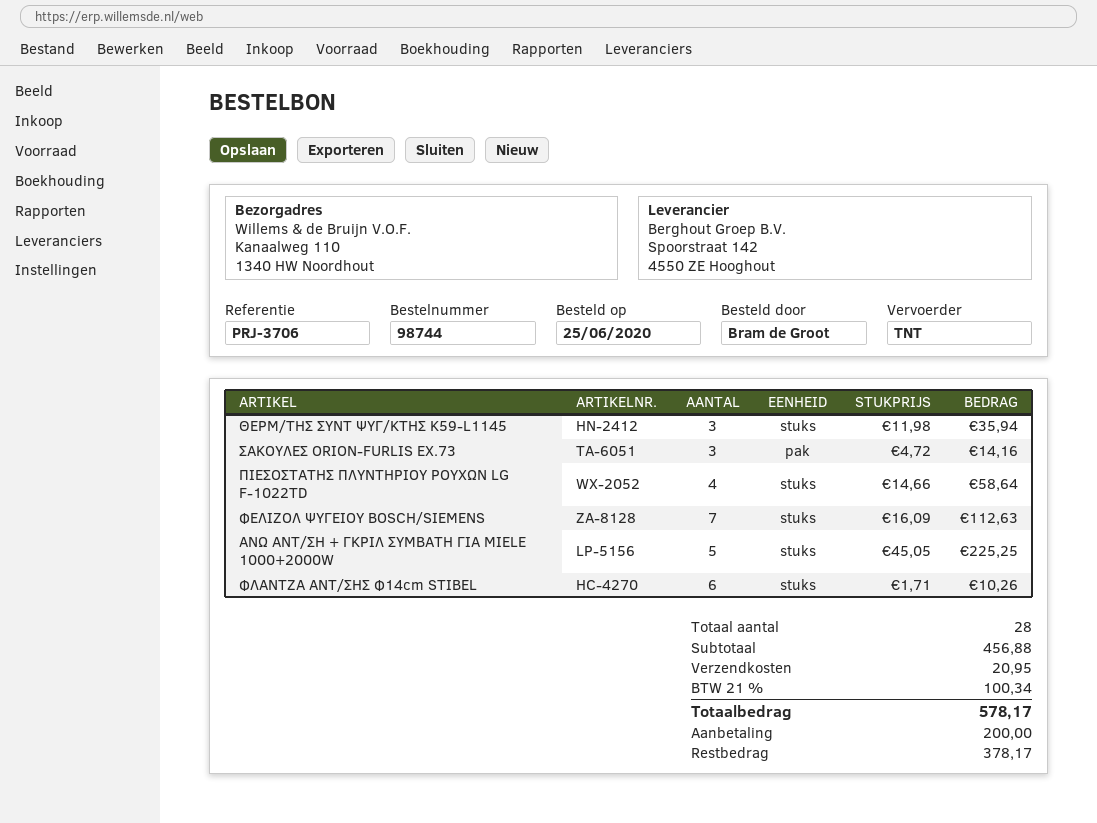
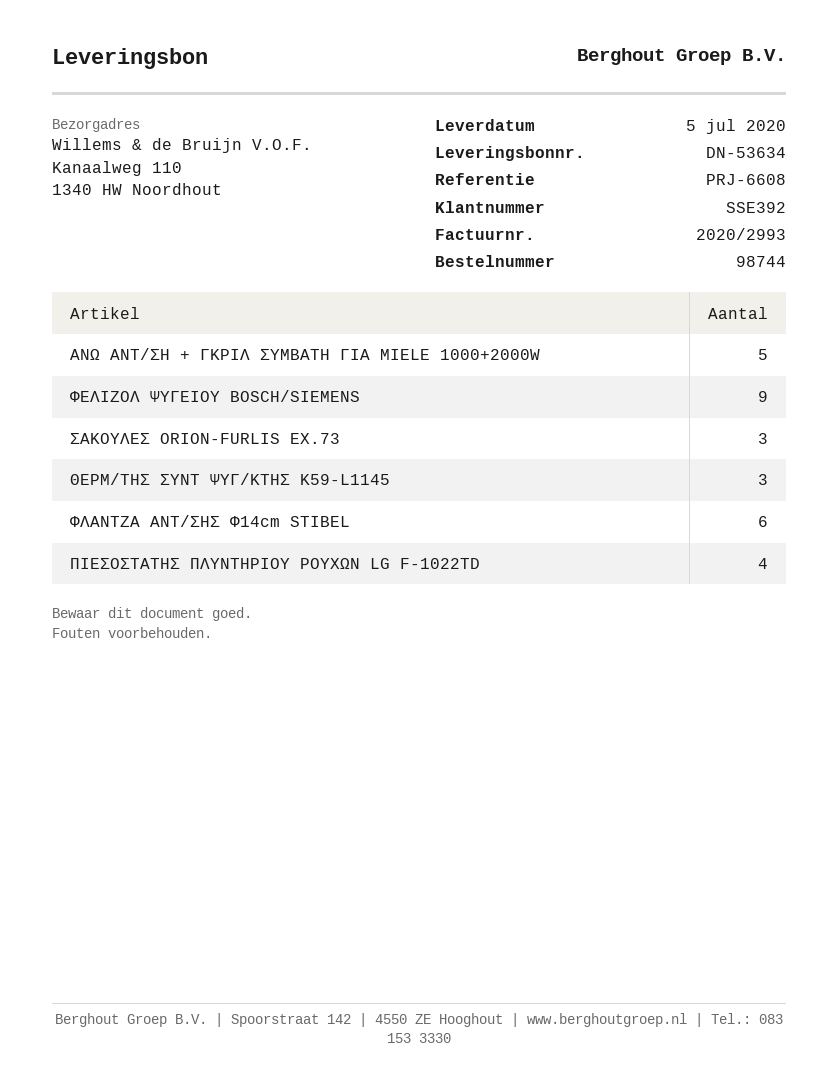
reference: PRJ-3706 -> PRJ-6608
ΦΕΛΙΖΟΛ ΨΥΓΕΙΟΥ BOSCH/SIEMENS: 7 -> 9

